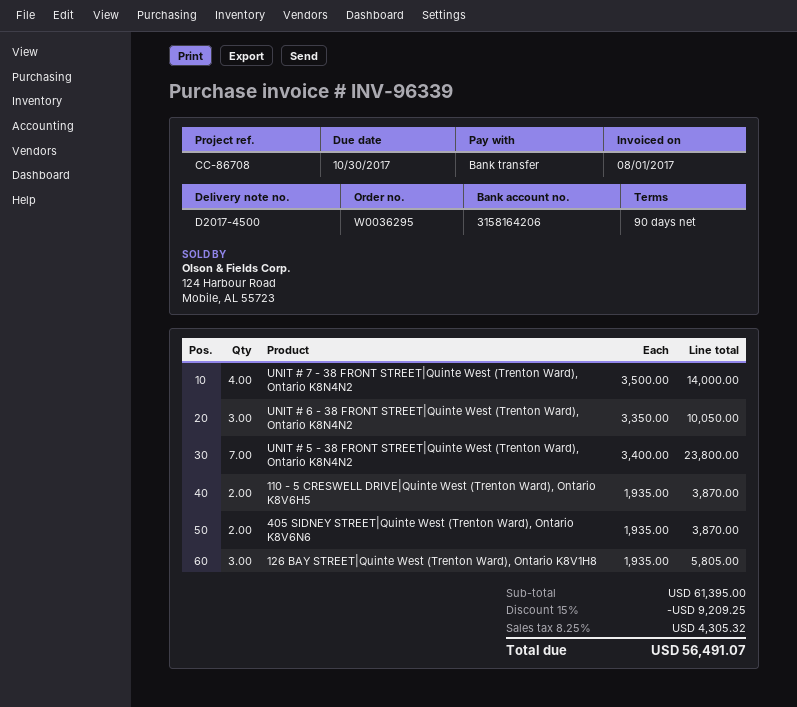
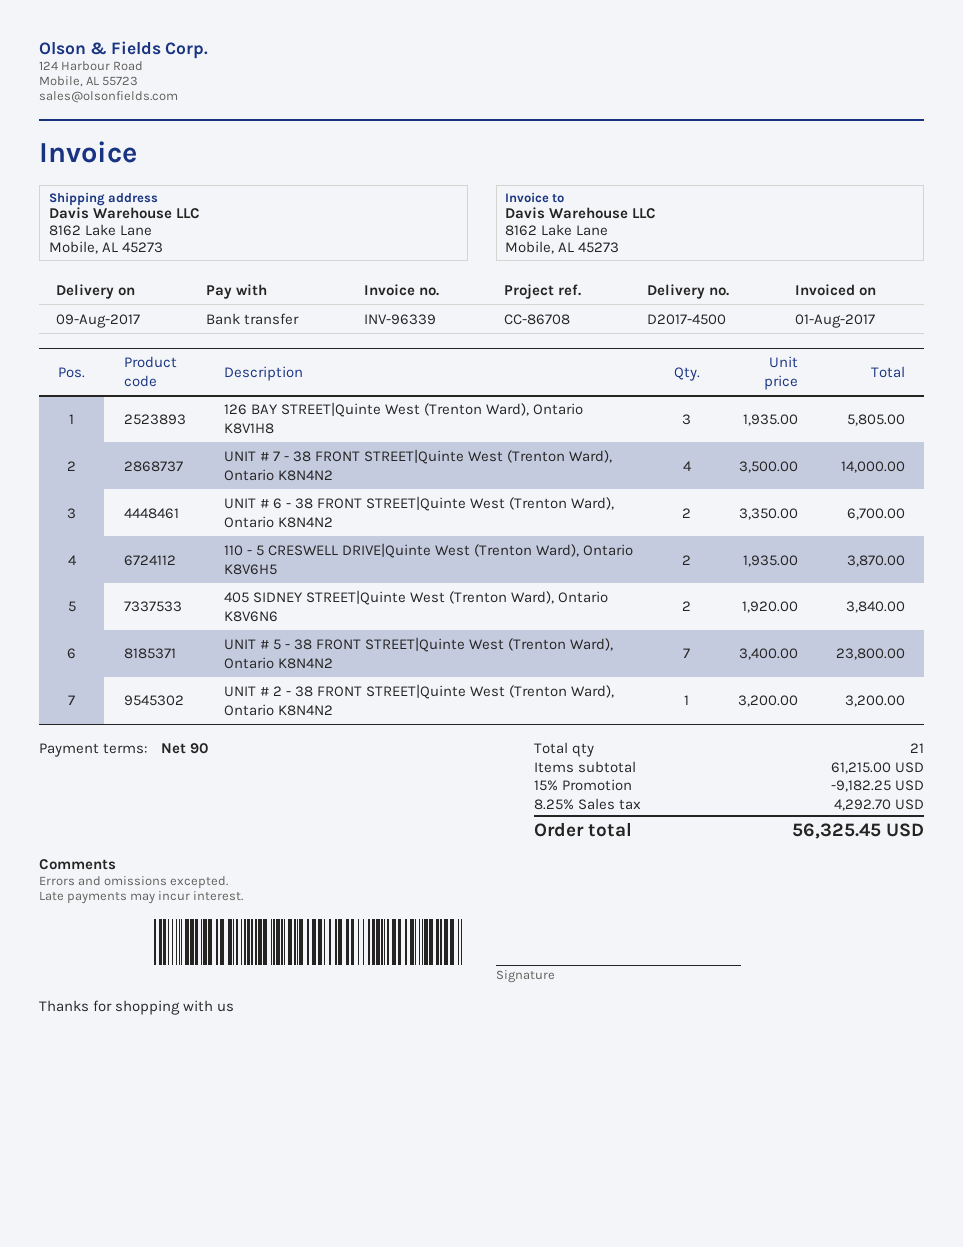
UNIT # 6 - 38 FRONT STREET|Quinte West (Trenton Ward), Ontario K8N4N2: 3 x 3350.00 = 10050.00 -> 2 x 3350.00 = 6700.00
405 SIDNEY STREET|Quinte West (Trenton Ward), Ontario K8V6N6: 2 x 1935.00 = 3870.00 -> 2 x 1920.00 = 3840.00
UNIT # 2 - 38 FRONT STREET|Quinte West (Trenton Ward), Ontario K8N4N2: none -> 1 x 3200.00 = 3200.00
subtotal: 61395.00 -> 61215.00
discount: 15% = 9209.25 -> 15% = 9182.25
tax: 8.25% = 4305.32 -> 8.25% = 4292.70
total: 56491.07 -> 56325.45

